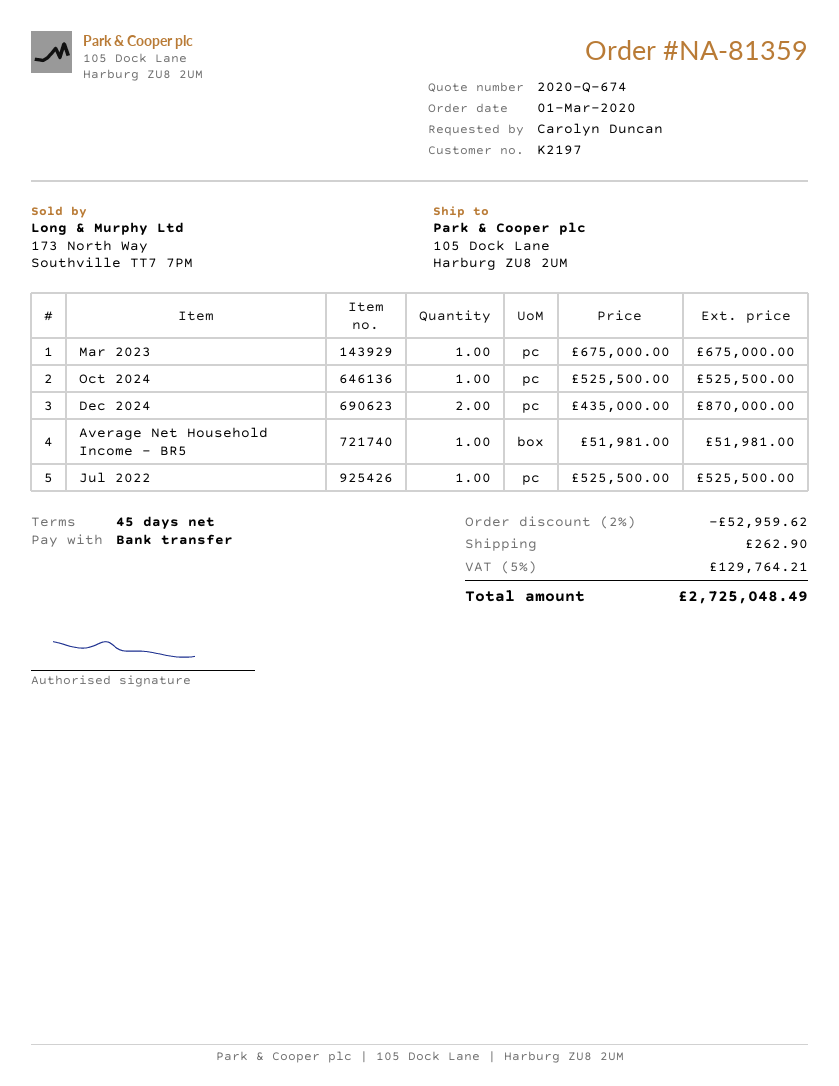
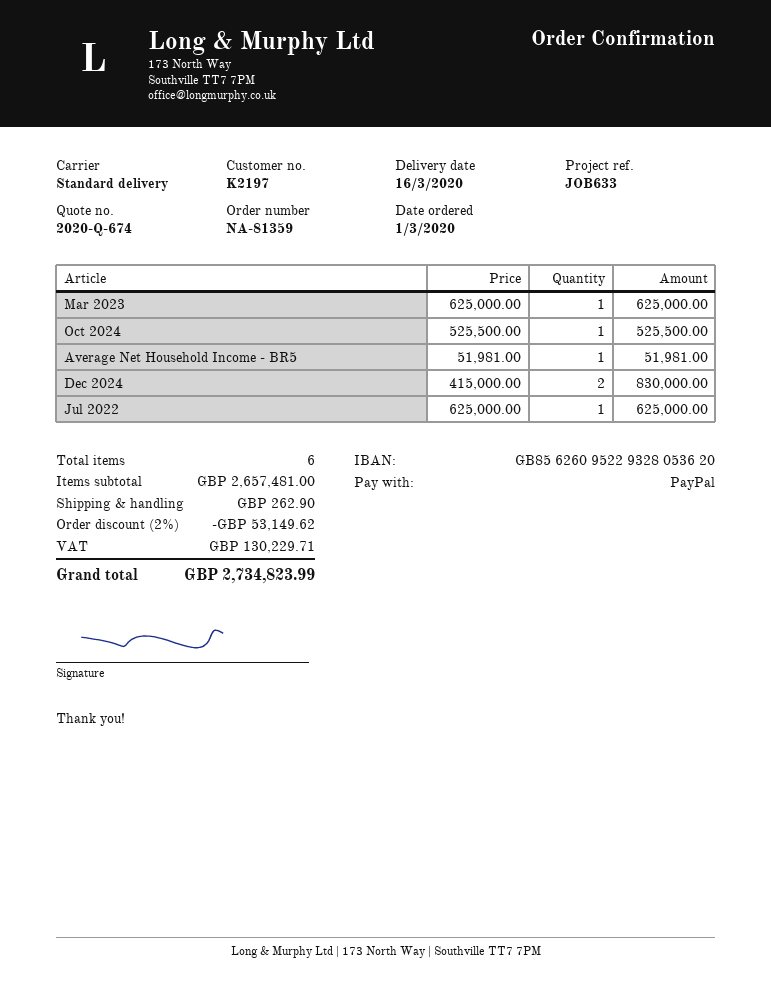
payment method: bank transfer -> PayPal
Mar 2023: 1 x 675000.00 = 675000.00 -> 1 x 625000.00 = 625000.00
Dec 2024: 2 x 435000.00 = 870000.00 -> 2 x 415000.00 = 830000.00
Jul 2022: 1 x 525500.00 = 525500.00 -> 1 x 625000.00 = 625000.00
discount: 2% = 52959.62 -> 2% = 53149.62
tax: 129764.21 -> 130229.71
total: 2725048.49 -> 2734823.99

